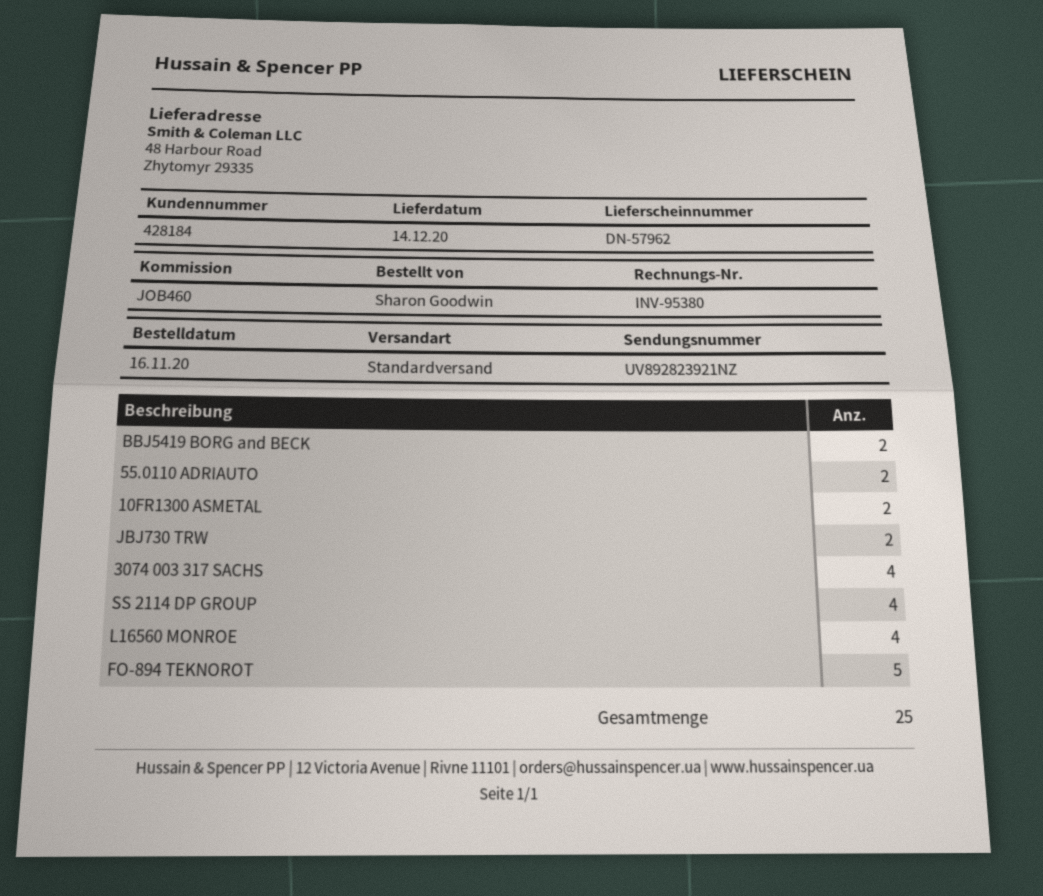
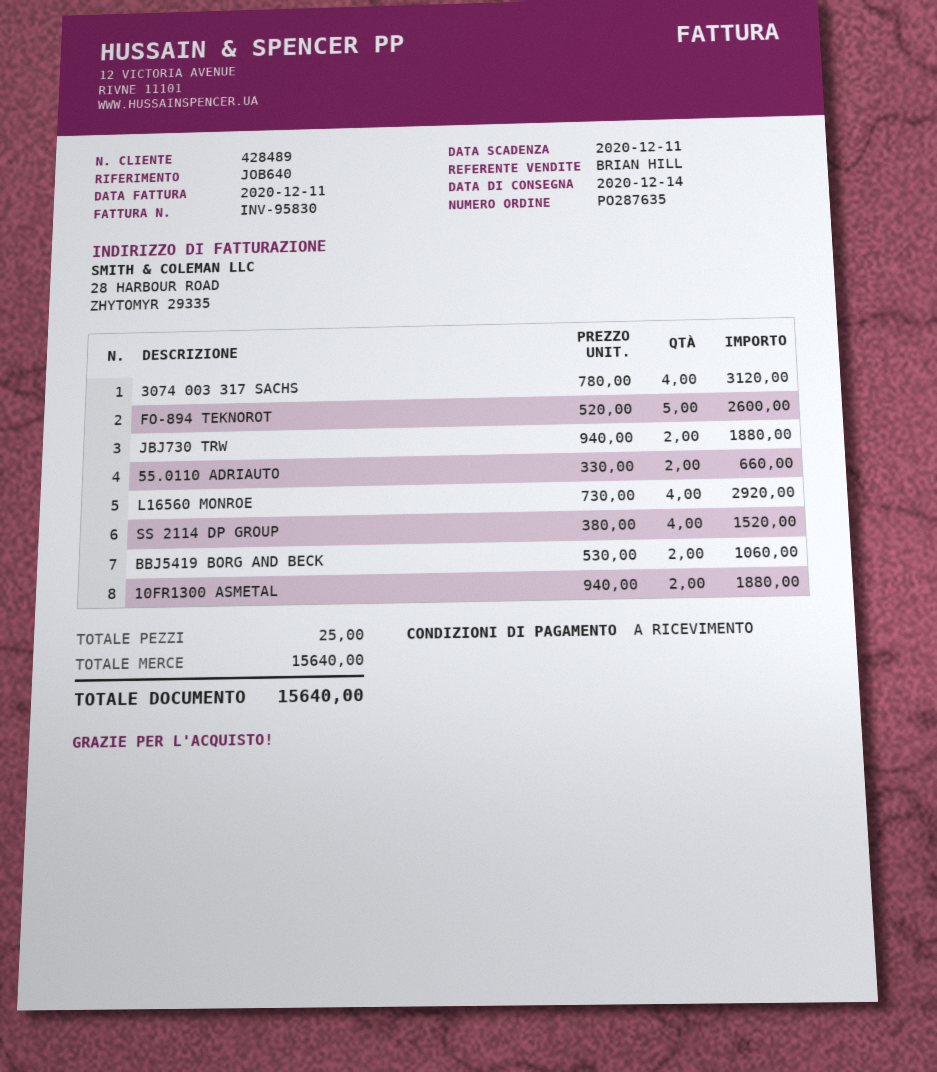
invoice number: INV-95380 -> INV-95830
customer number: 428184 -> 428489
reference: JOB460 -> JOB640

